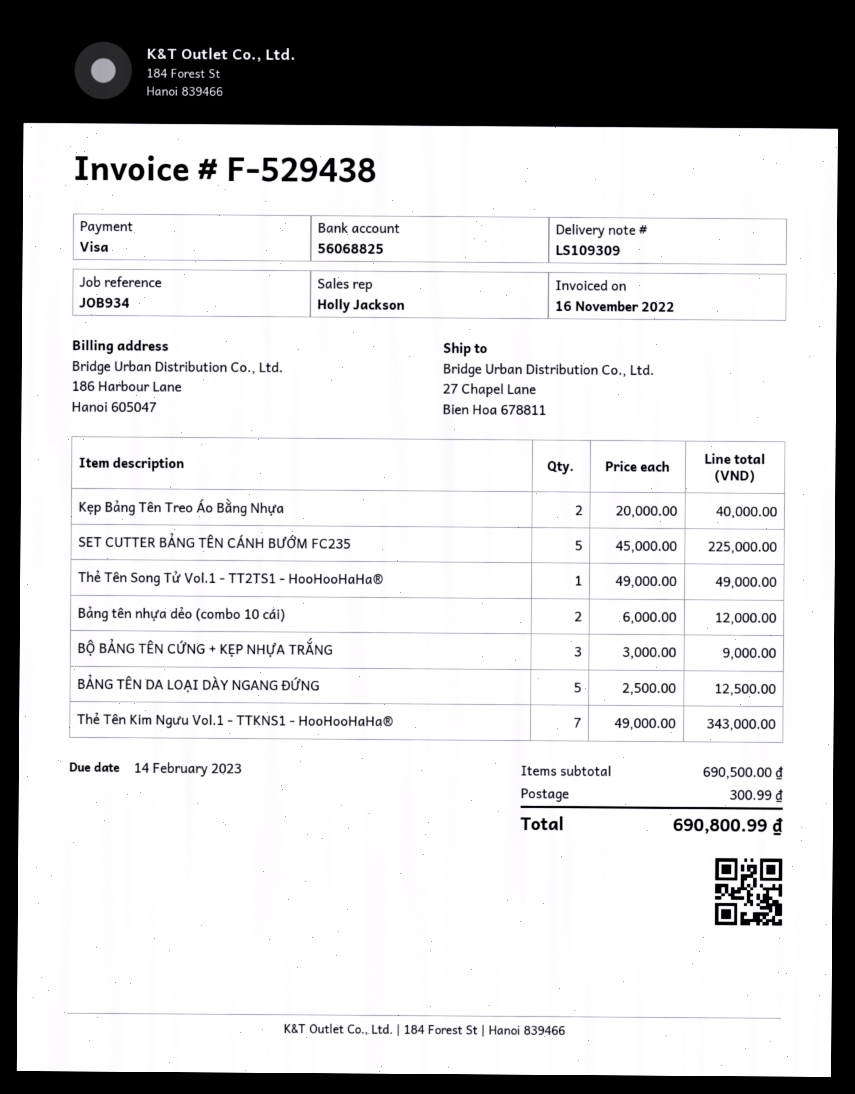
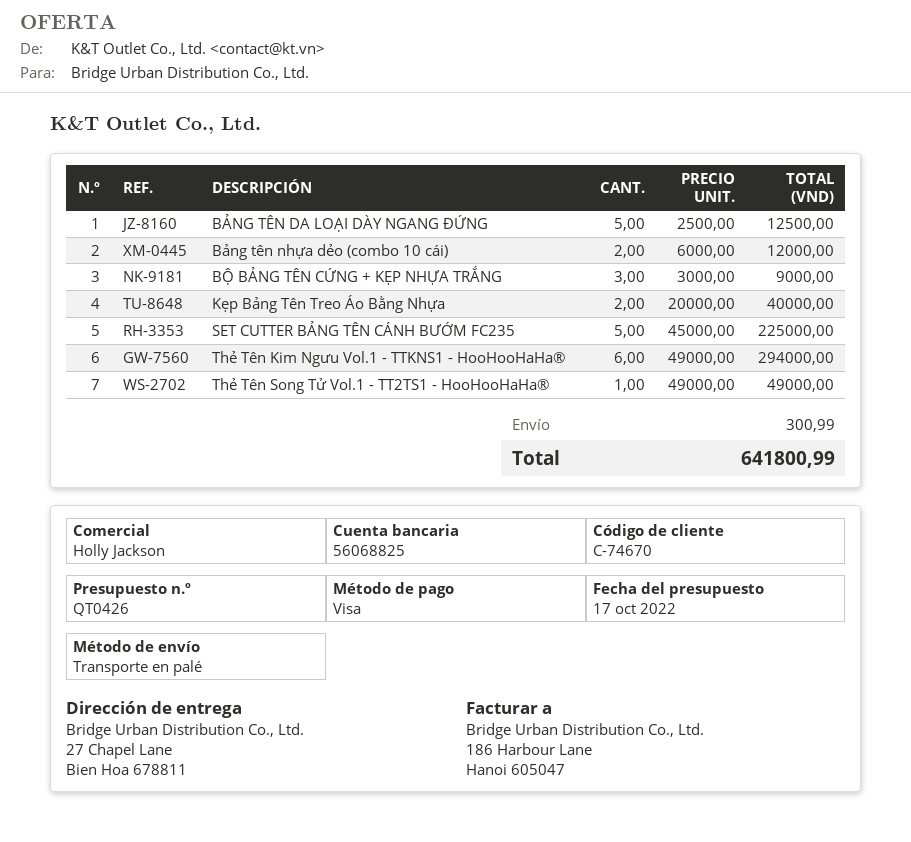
Thẻ Tên Kim Ngưu Vol.1 - TTKNS1 - HooHooHaHa®: 7 x 49000.00 = 343000.00 -> 6 x 49000.00 = 294000.00
total: 690800.99 -> 641800.99

